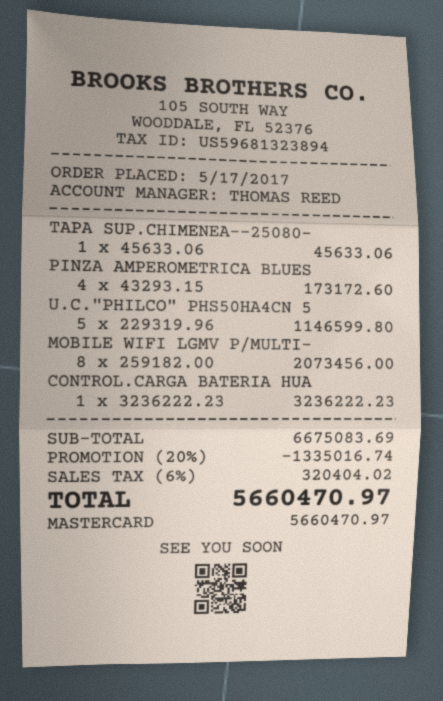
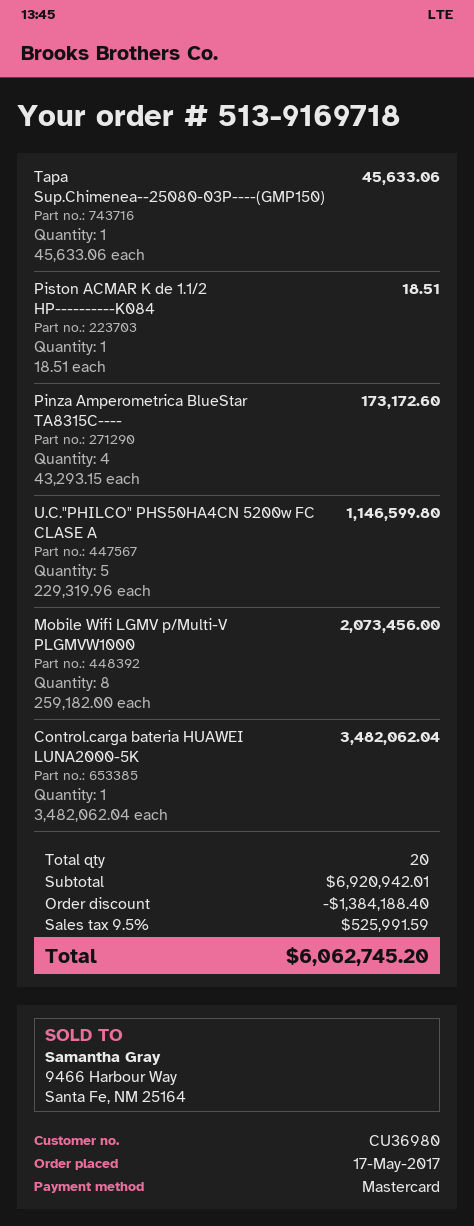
CONTROL.CARGA BATERIA HUA: 1 x 3236222.23 = 3236222.23 -> 1 x 3482062.04 = 3482062.04
Piston ACMAR K de 1.1/2 HP----------K084: none -> 1 x 18.51 = 18.51
subtotal: 6675083.69 -> 6920942.01
discount: 1335016.74 -> 1384188.40
tax: 6% = 320404.02 -> 9.5% = 525991.59
total: 5660470.97 -> 6062745.20

